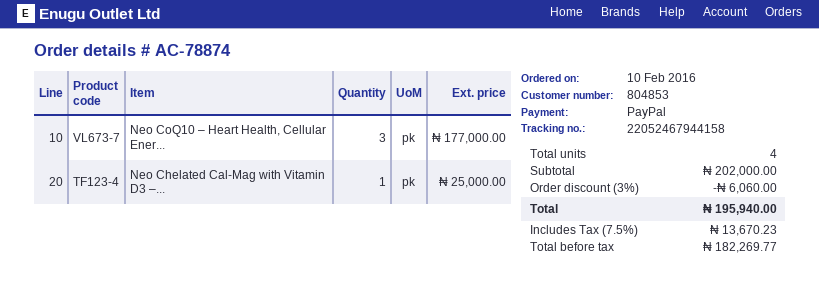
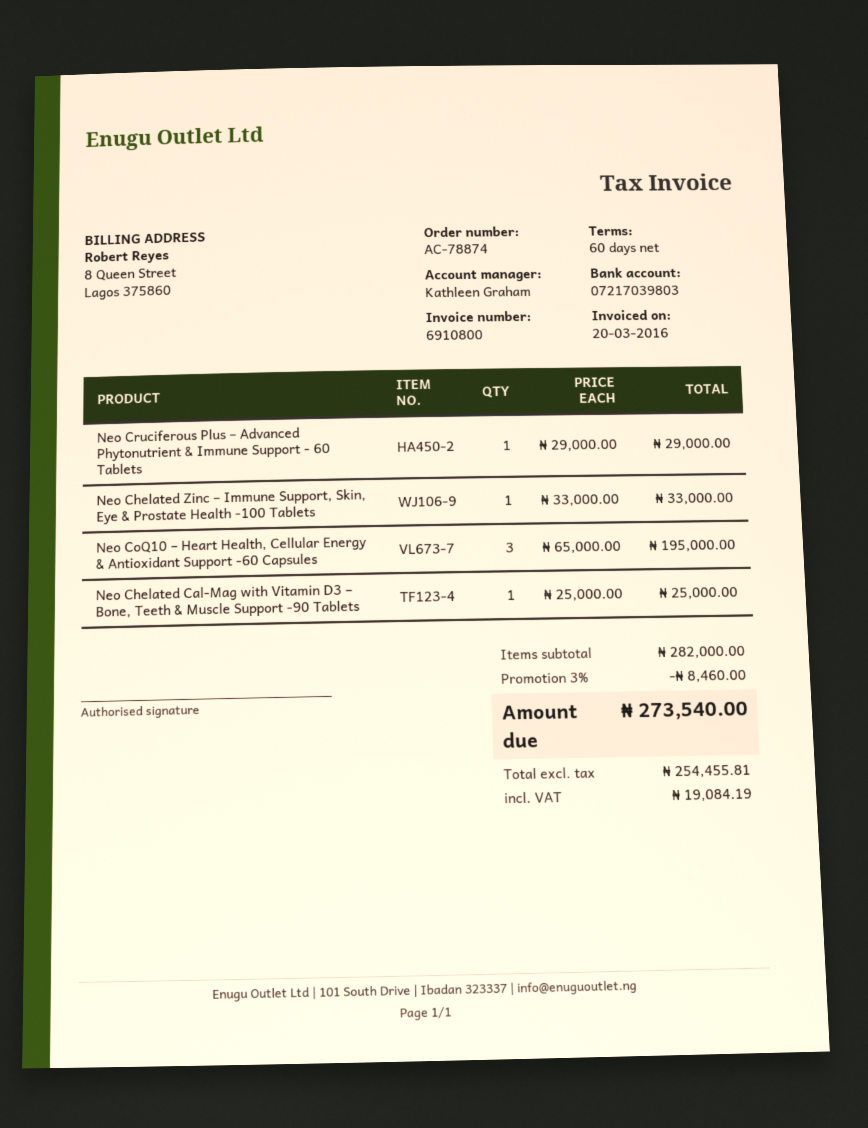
Neo CoQ10 – Heart Health, Cellular Ener...: 3 for 177000.00 -> 3 for 195000.00
Neo Cruciferous Plus – Advanced Phytonutrient & Immune Support - 60 Tablets: none -> 1 for 29000.00
Neo Chelated Zinc – Immune Support, Skin, Eye & Prostate Health -100 Tablets: none -> 1 for 33000.00
subtotal: 202000.00 -> 282000.00
discount: 3% = 6060.00 -> 3% = 8460.00
net: 182269.77 -> 254455.81
tax: 13670.23 -> 19084.19
total: 195940.00 -> 273540.00

